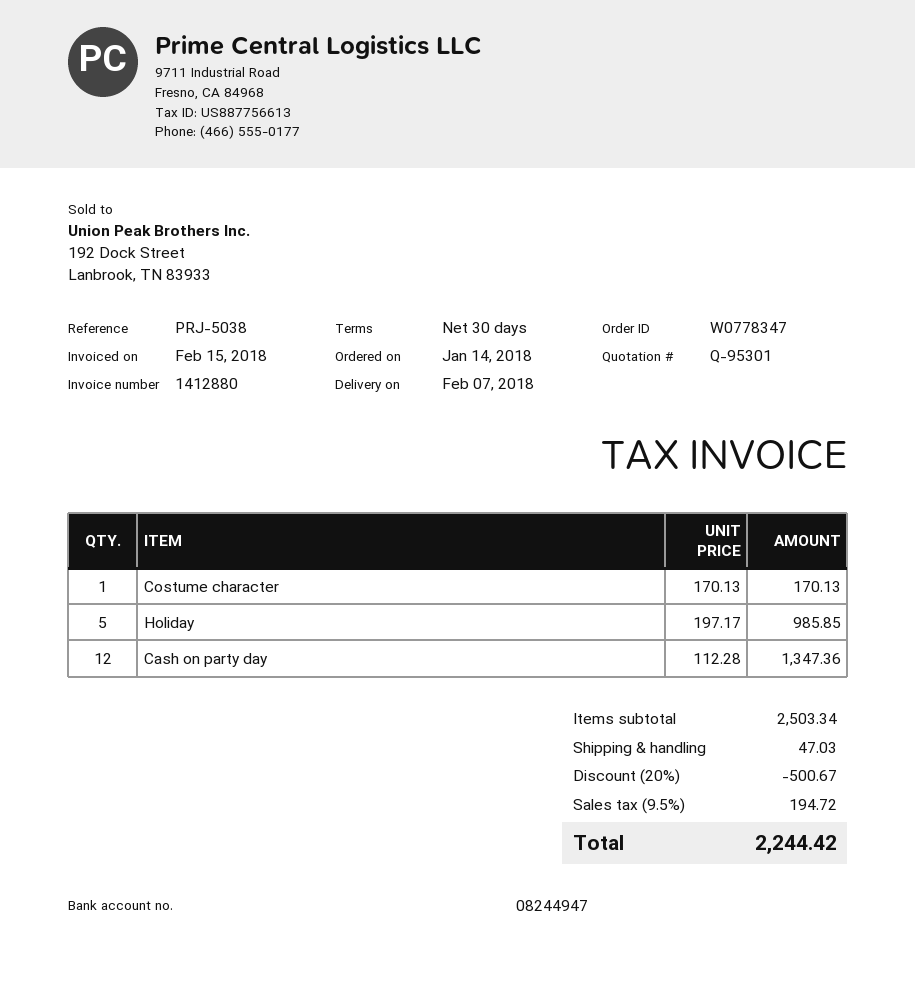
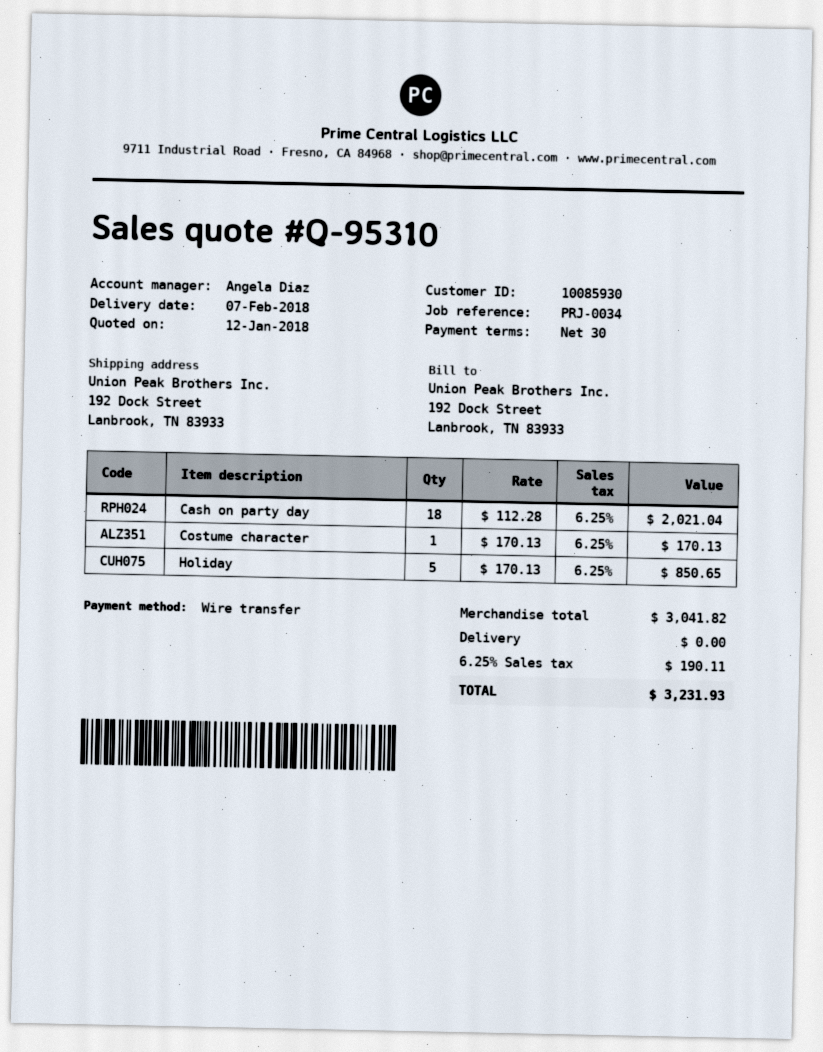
quote number: Q-95301 -> Q-95310
reference: PRJ-5038 -> PRJ-0034
Holiday: 5 x 197.17 = 985.85 -> 5 x 170.13 = 850.65
Cash on party day: 12 x 112.28 = 1347.36 -> 18 x 112.28 = 2021.04
subtotal: 2503.34 -> 3041.82
discount: 20% = 500.67 -> none
shipping: 47.03 -> 0.00
tax: 9.5% = 194.72 -> 6.25% = 190.11
total: 2244.42 -> 3231.93

